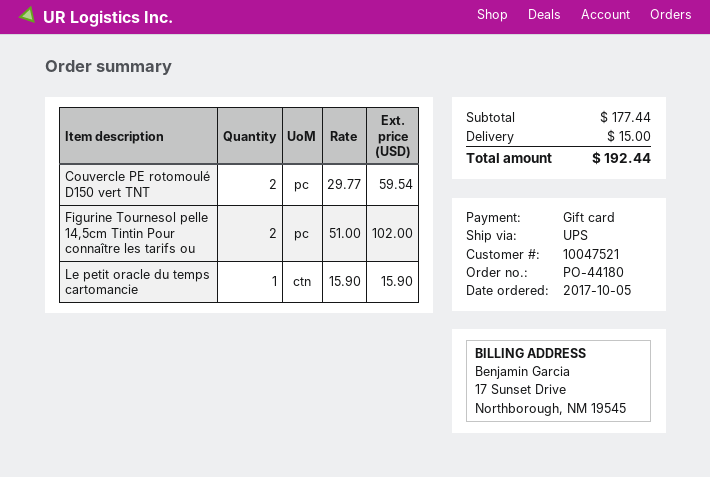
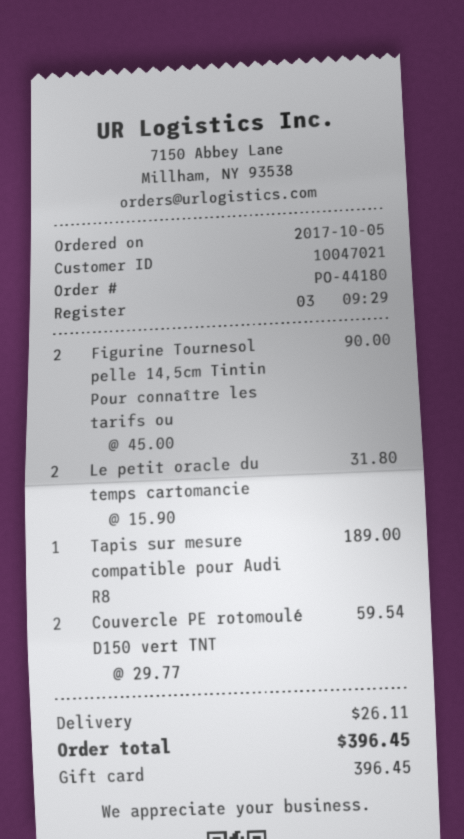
customer number: 10047521 -> 10047021
Figurine Tournesol pelle 14,5cm Tintin Pour connaître les tarifs ou: 2 x 51.00 = 102.00 -> 2 x 45.00 = 90.00
Le petit oracle du temps cartomancie: 1 x 15.90 = 15.90 -> 2 x 15.90 = 31.80
Tapis sur mesure compatible pour Audi R8: none -> 1 x 189.00 = 189.00
shipping: 15.00 -> 26.11
total: 192.44 -> 396.45

